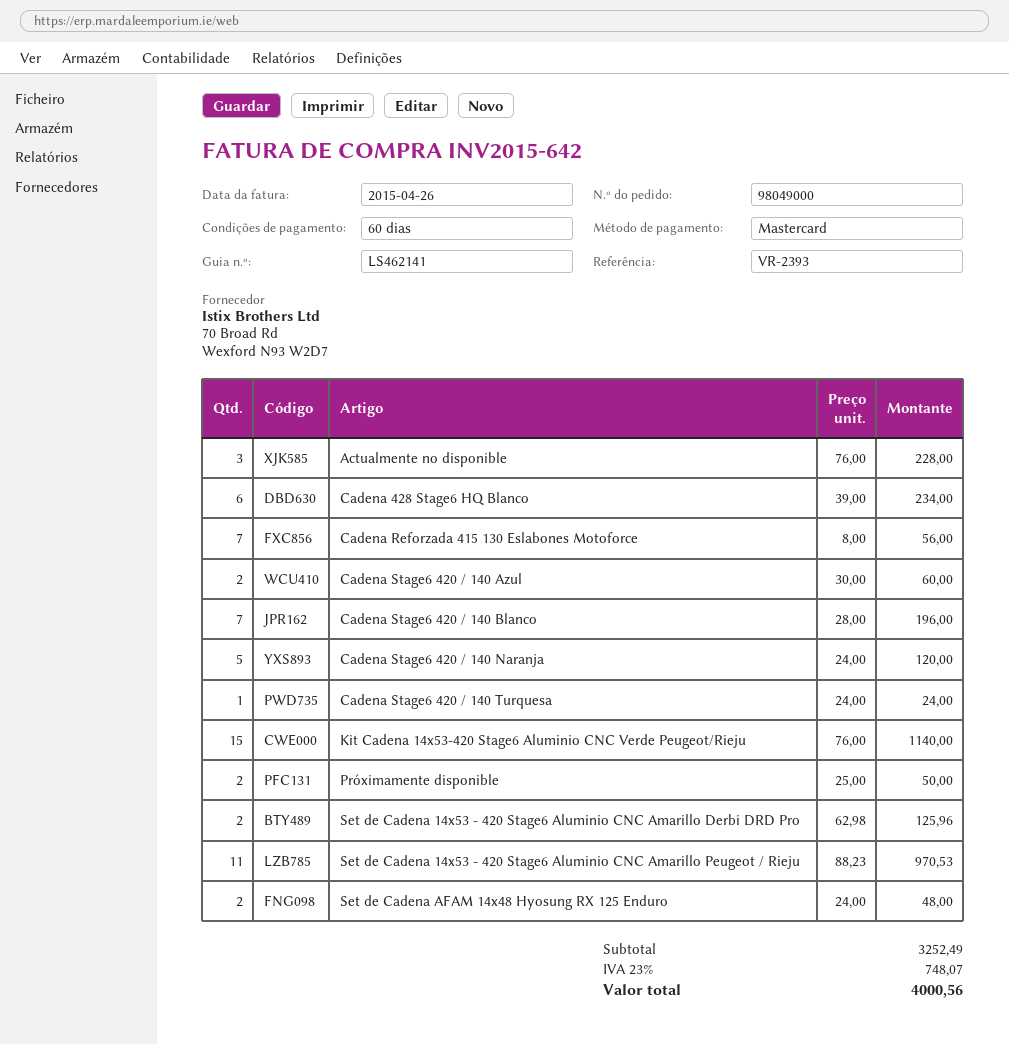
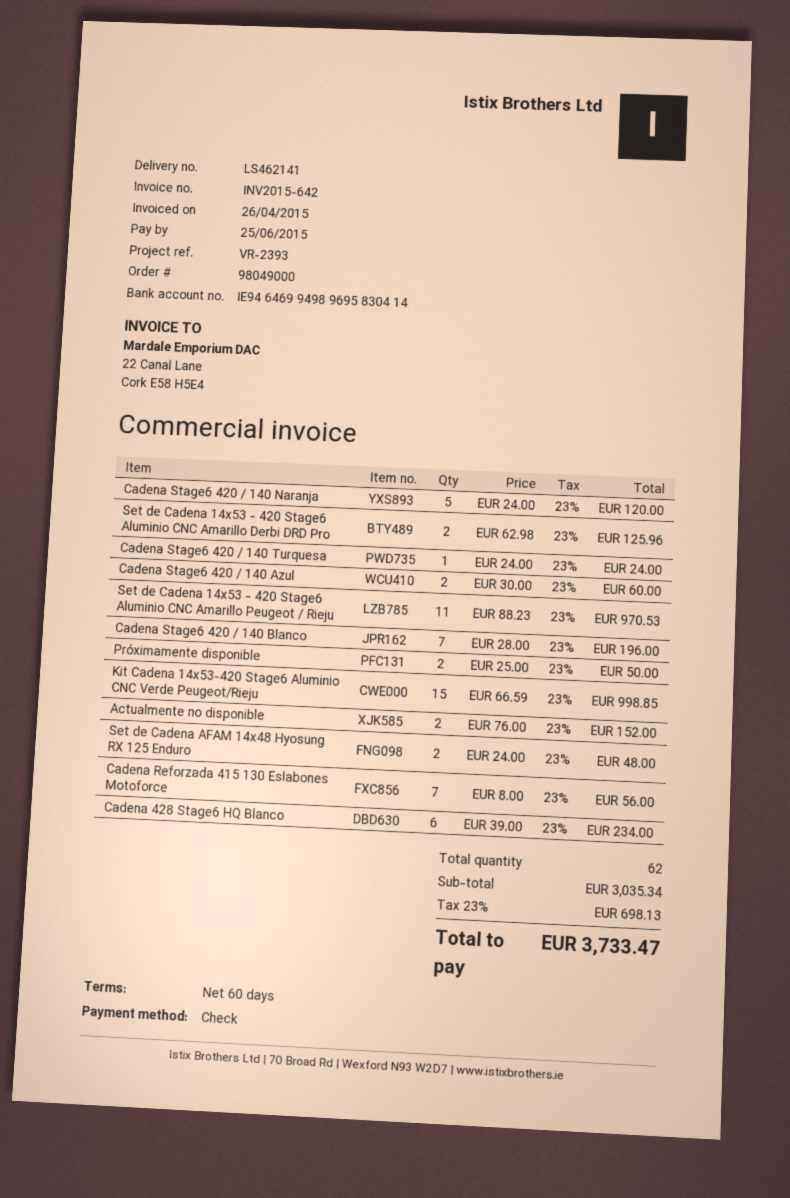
payment method: Mastercard -> cheque
Actualmente no disponible: 3 x 76.00 = 228.00 -> 2 x 76.00 = 152.00
Kit Cadena 14x53-420 Stage6 Aluminio CNC Verde Peugeot/Rieju: 15 x 76.00 = 1140.00 -> 15 x 66.59 = 998.85
subtotal: 3252.49 -> 3035.34
tax: 23% = 748.07 -> 23% = 698.13
total: 4000.56 -> 3733.47

